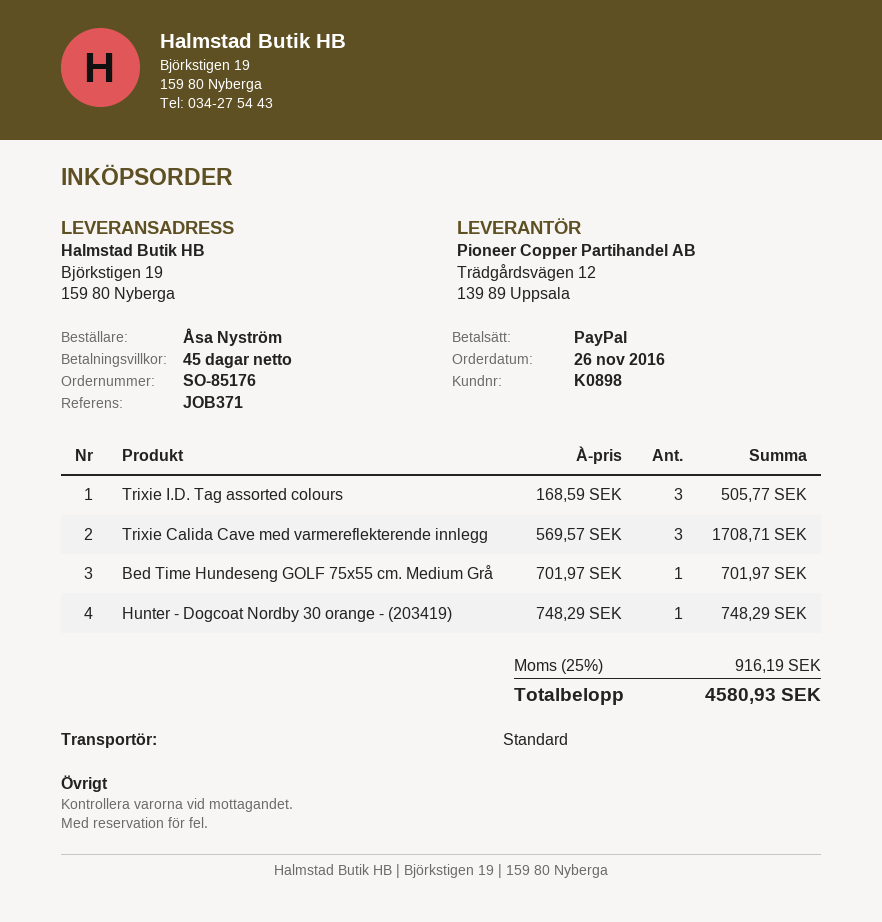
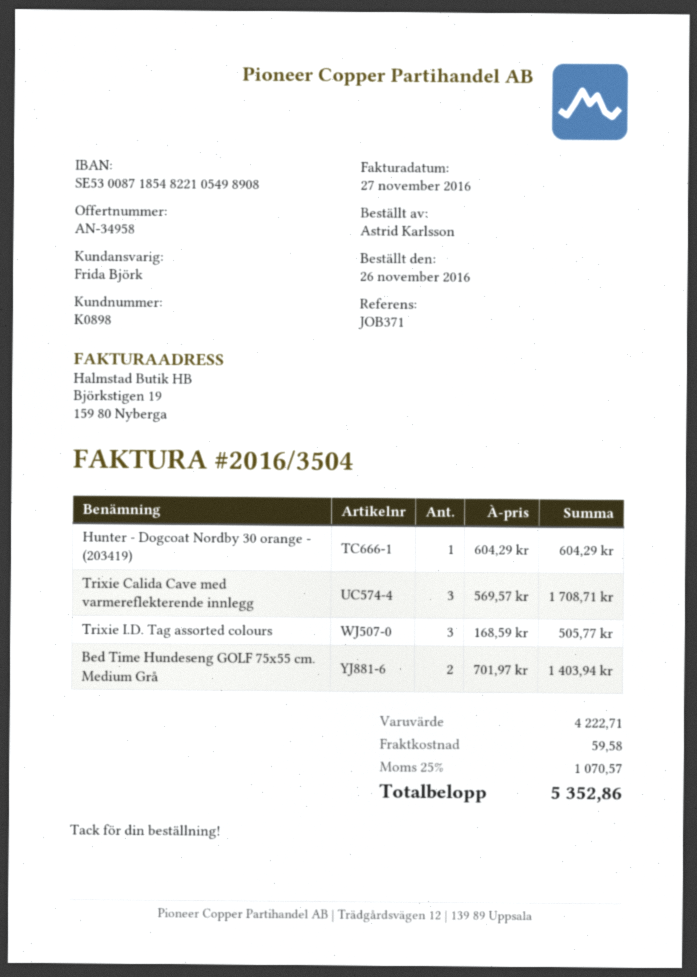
ordered by: Åsa Nyström -> Astrid Karlsson
Bed Time Hundeseng GOLF 75x55 cm. Medium Grå: 1 x 701.97 = 701.97 -> 2 x 701.97 = 1403.94
Hunter - Dogcoat Nordby 30 orange - (203419): 1 x 748.29 = 748.29 -> 1 x 604.29 = 604.29
shipping: none -> 59.58
tax: 25% = 916.19 -> 25% = 1070.57
total: 4580.93 -> 5352.86

